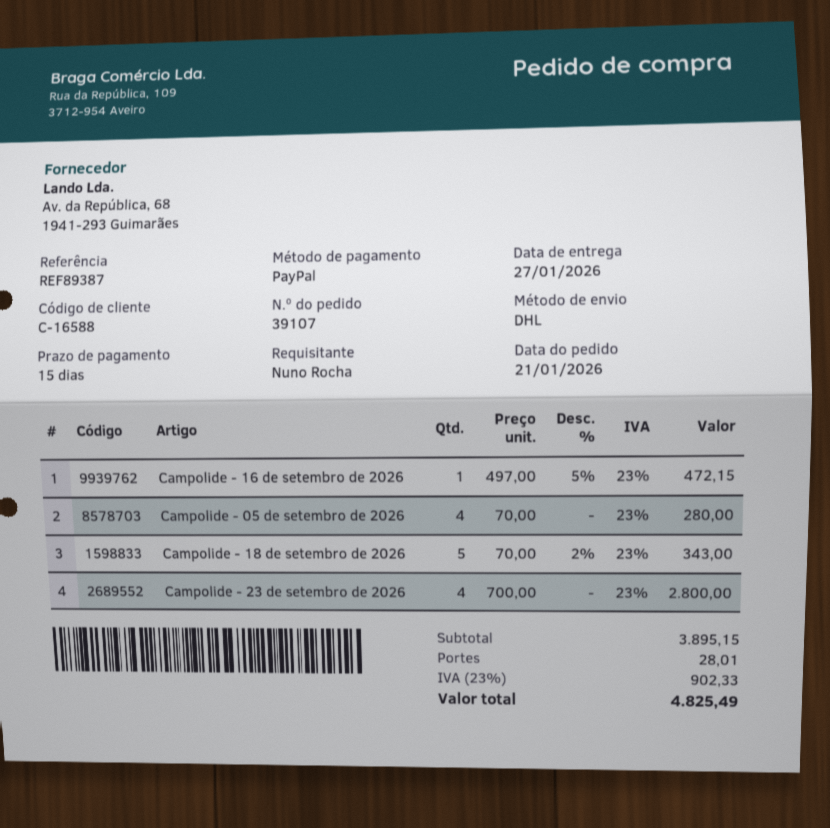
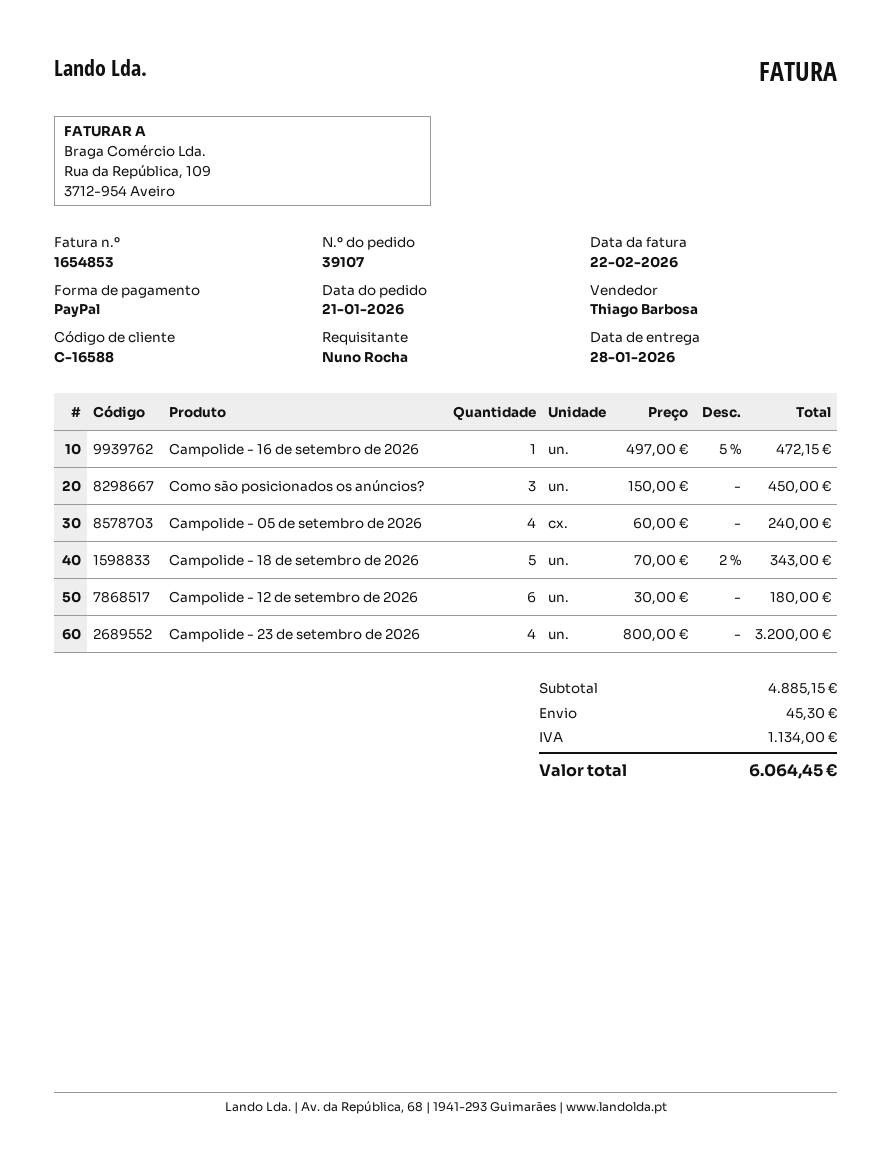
delivery date: 2026-01-27 -> 2026-01-28
Campolide - 05 de setembro de 2026: 4 x 70.00 = 280.00 -> 4 x 60.00 = 240.00
Campolide - 23 de setembro de 2026: 4 x 700.00 = 2800.00 -> 4 x 800.00 = 3200.00
Como são posicionados os anúncios?: none -> 3 x 150.00 = 450.00
Campolide - 12 de setembro de 2026: none -> 6 x 30.00 = 180.00
subtotal: 3895.15 -> 4885.15
shipping: 28.01 -> 45.30
tax: 902.33 -> 1134.00
total: 4825.49 -> 6064.45

